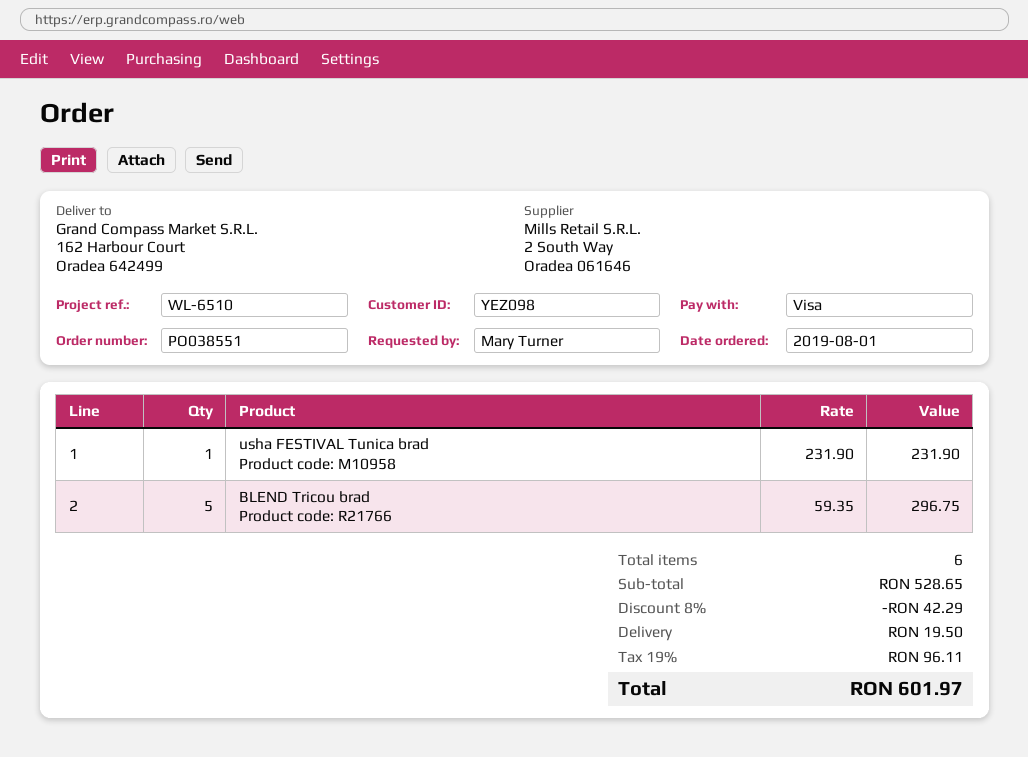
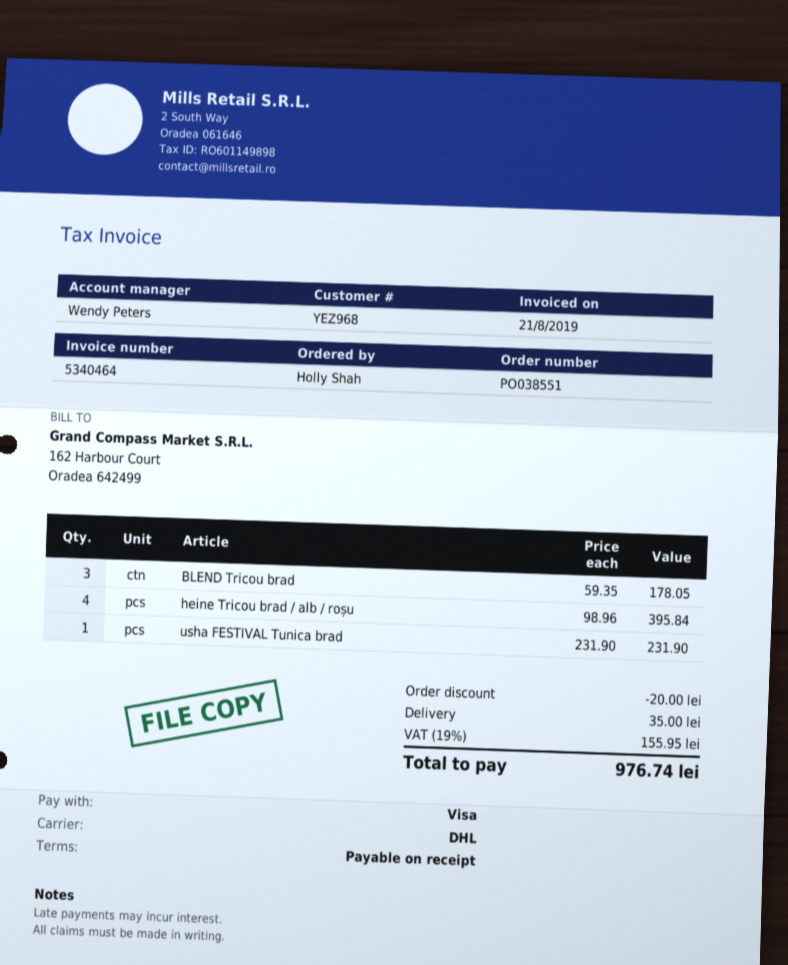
customer number: YEZ098 -> YEZ968
ordered by: Mary Turner -> Holly Shah
BLEND Tricou brad: 5 x 59.35 = 296.75 -> 3 x 59.35 = 178.05
heine Tricou brad / alb / roșu: none -> 4 x 98.96 = 395.84
discount: 42.29 -> 20.00
shipping: 19.50 -> 35.00
tax: 19% = 96.11 -> 19% = 155.95
total: 601.97 -> 976.74

